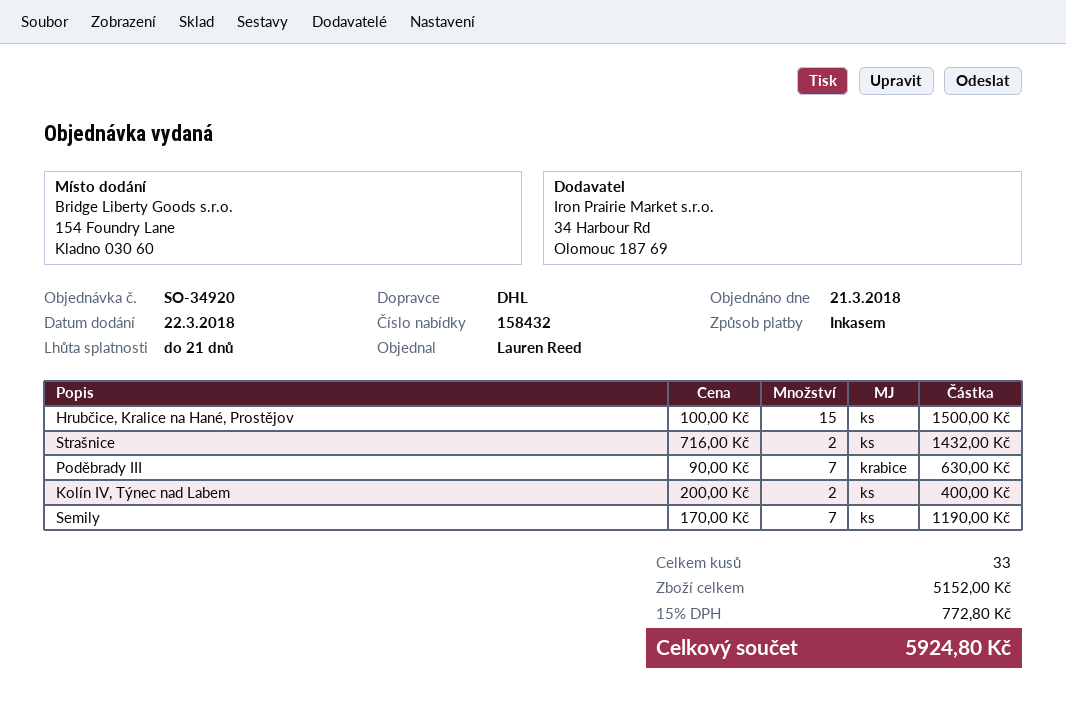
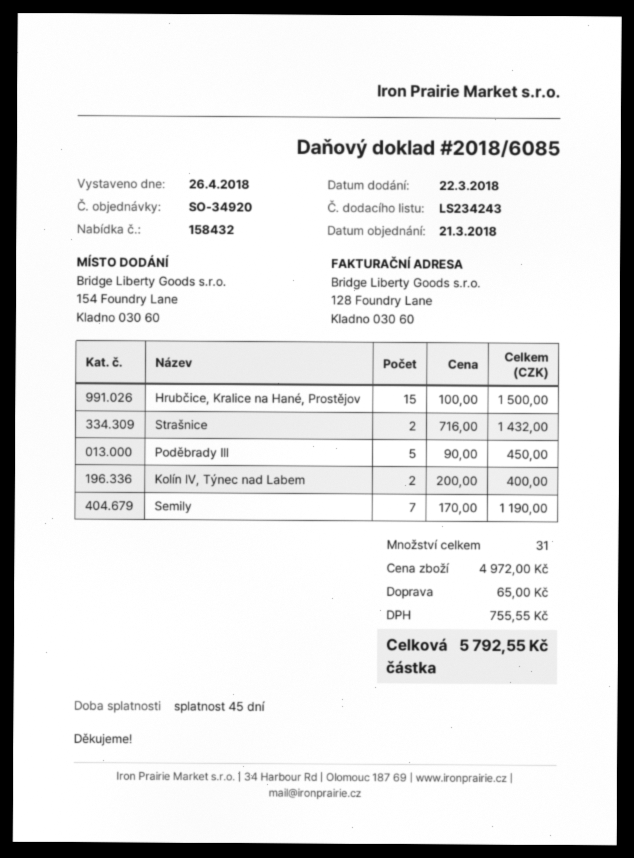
payment terms: 21 days -> 45 days
Poděbrady III: 7 x 90.00 = 630.00 -> 5 x 90.00 = 450.00
total quantity: 33 -> 31
subtotal: 5152.00 -> 4972.00
shipping: none -> 65.00
tax: 772.80 -> 755.55
total: 5924.80 -> 5792.55

